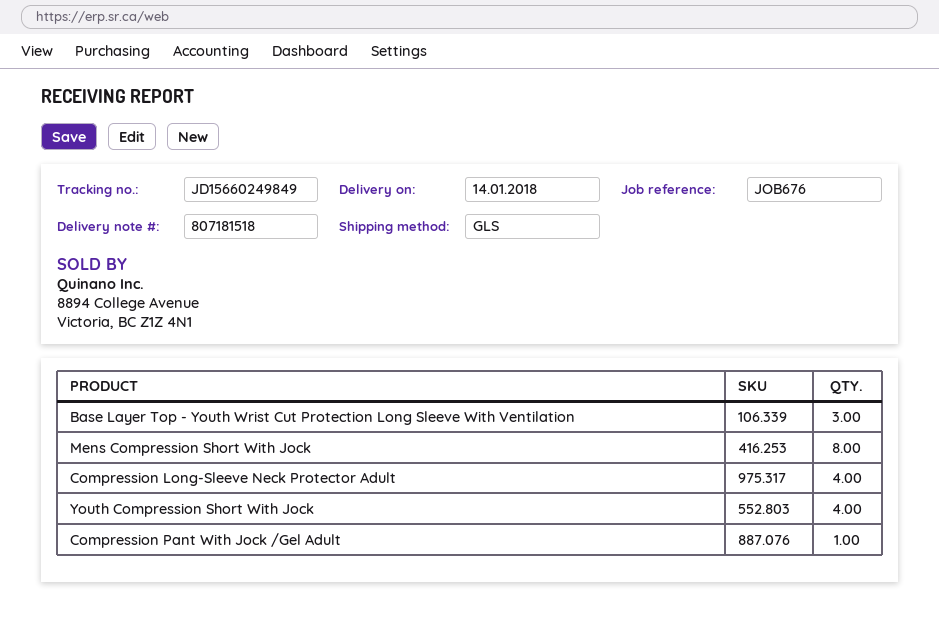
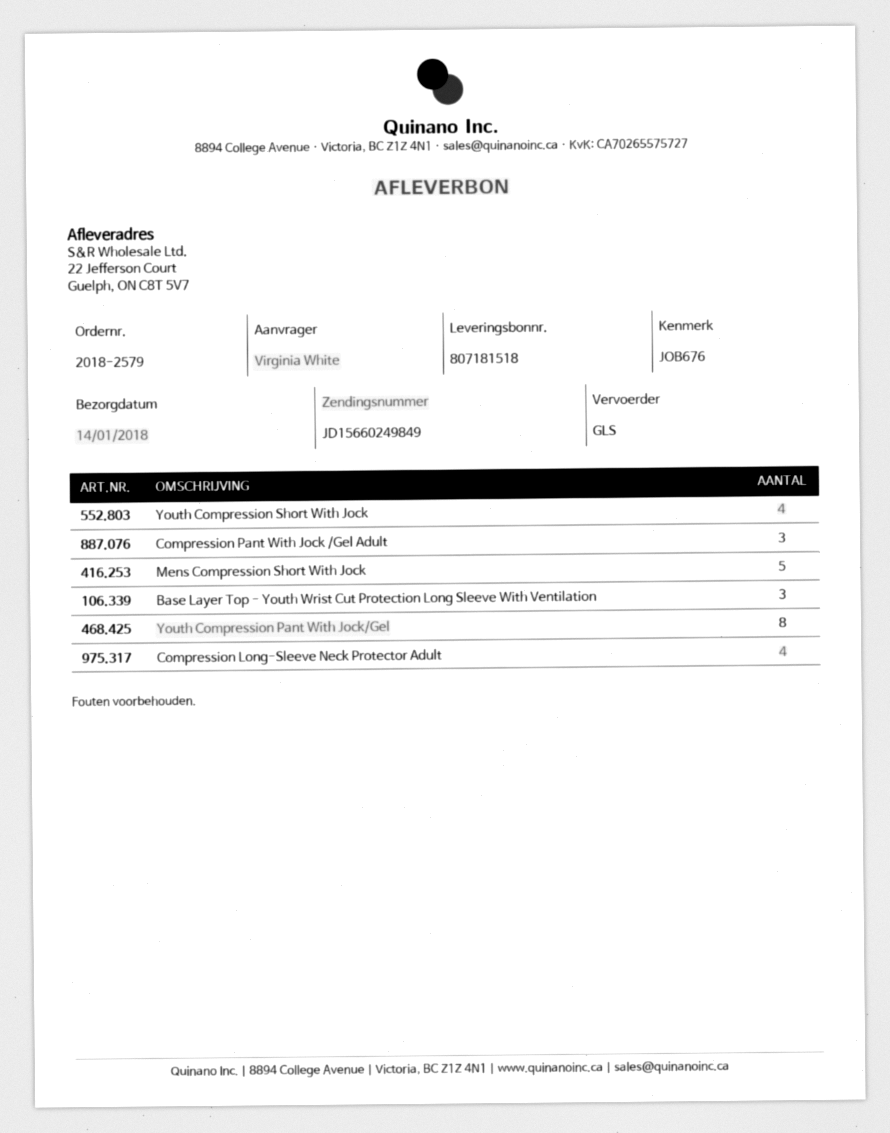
Mens Compression Short With Jock: 8 -> 5
Compression Pant With Jock /Gel Adult: 1 -> 3
Youth Compression Pant With Jock/Gel: none -> 8

